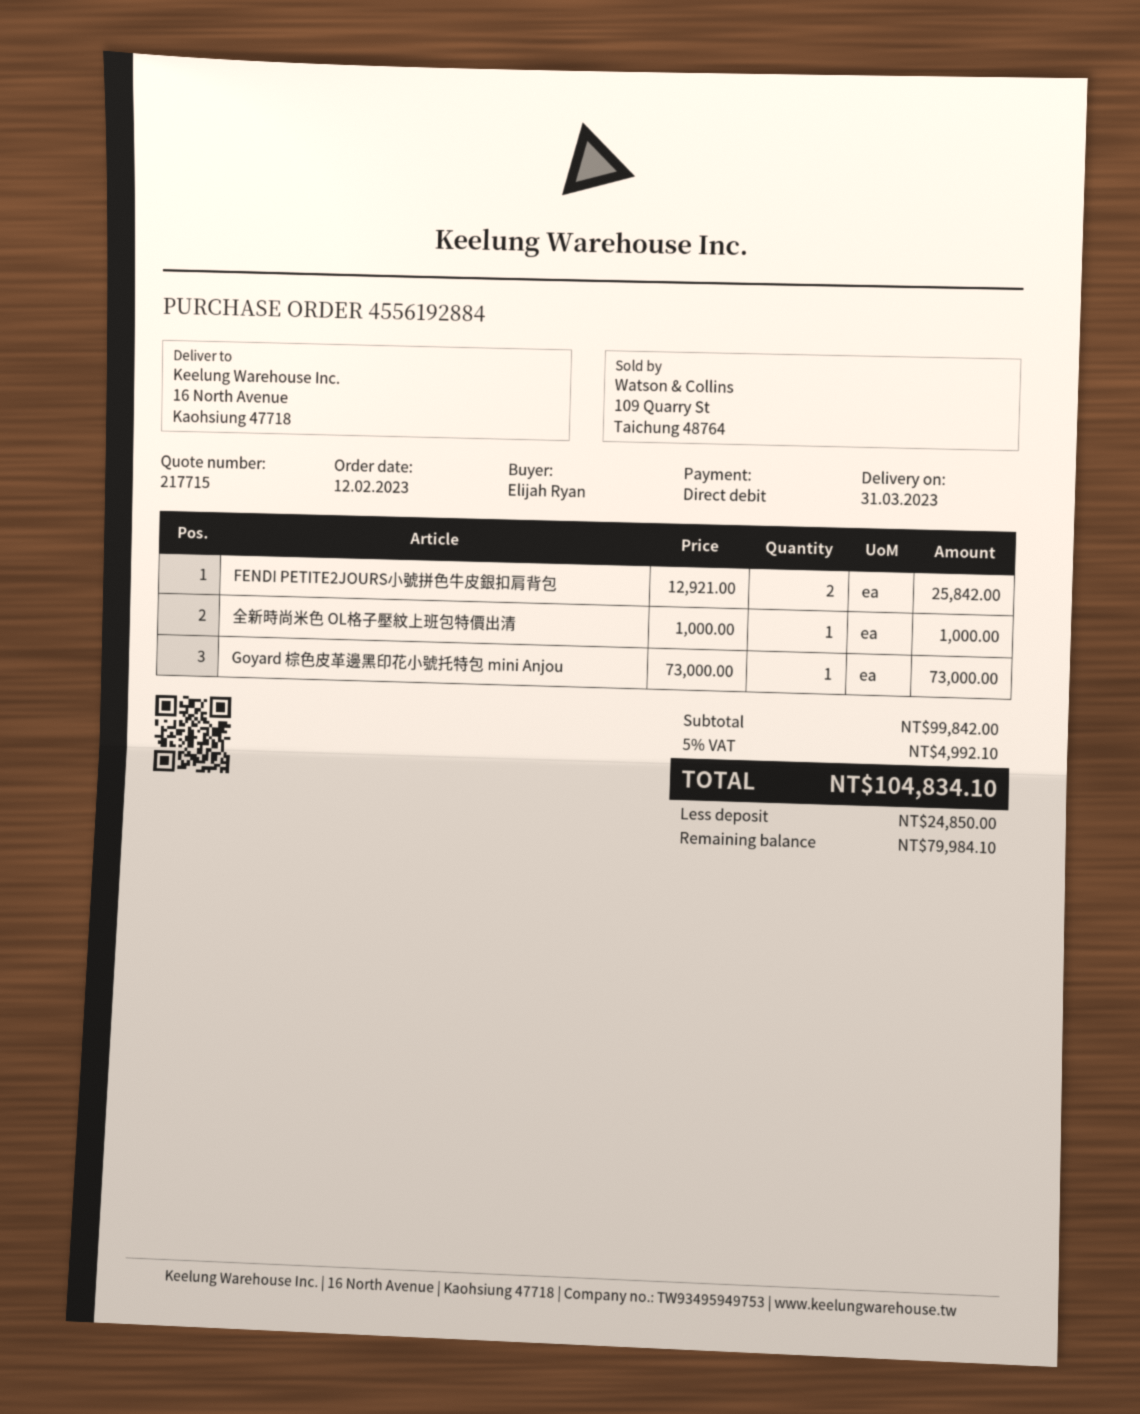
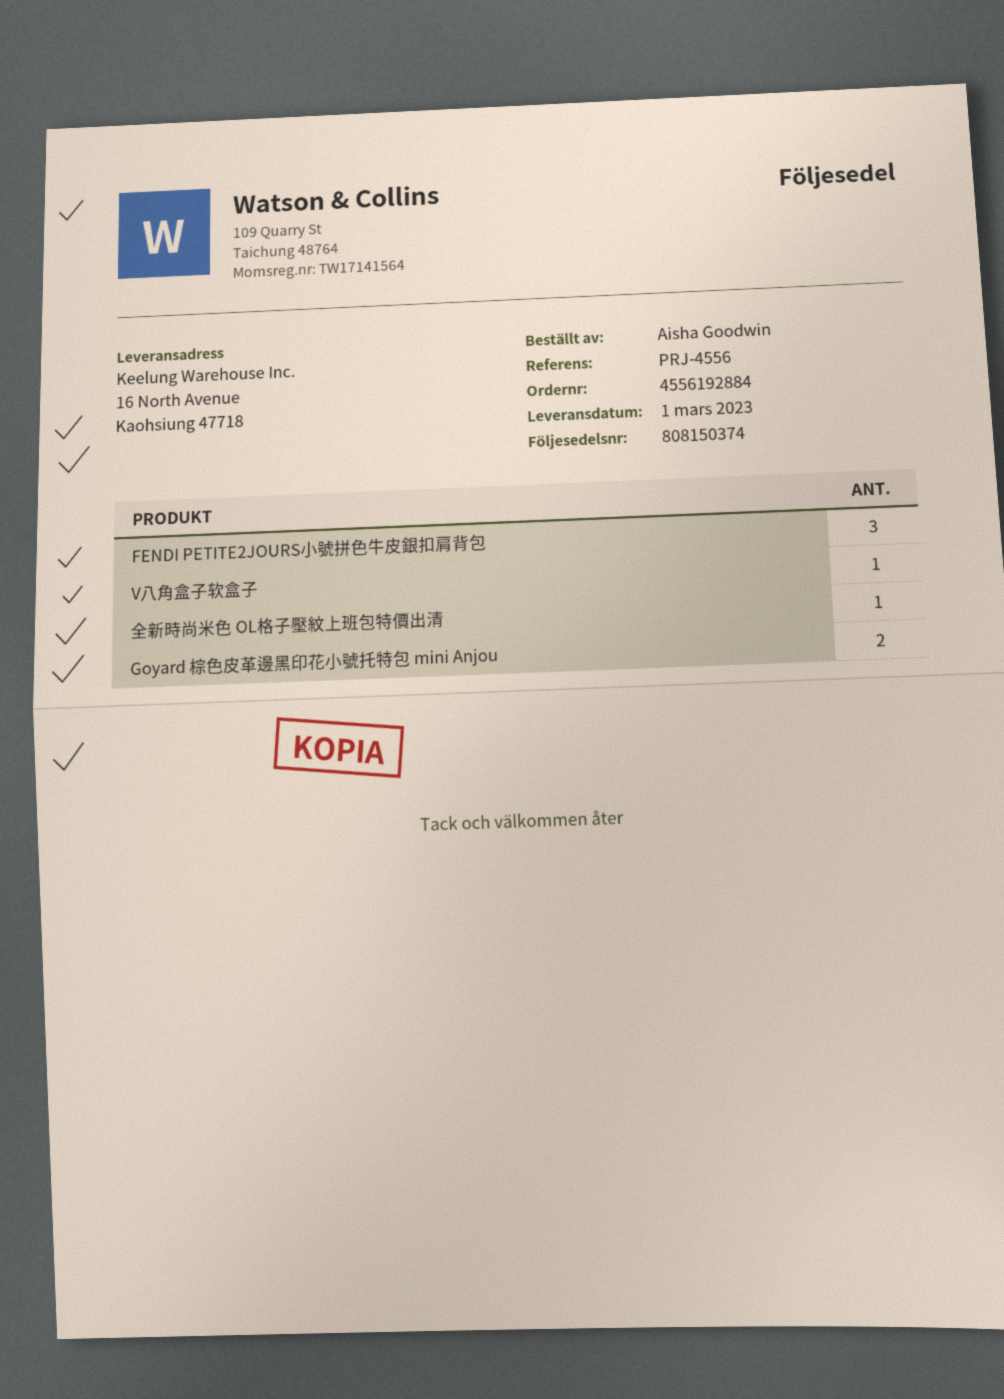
delivery date: 2023-03-31 -> 2023-03-01
ordered by: Elijah Ryan -> Aisha Goodwin
FENDI PETITE2JOURS小號拼色牛皮銀扣肩背包: 2 -> 3
Goyard 棕色皮革邊黑印花小號托特包 mini Anjou: 1 -> 2
V八角盒子软盒子: none -> 1

